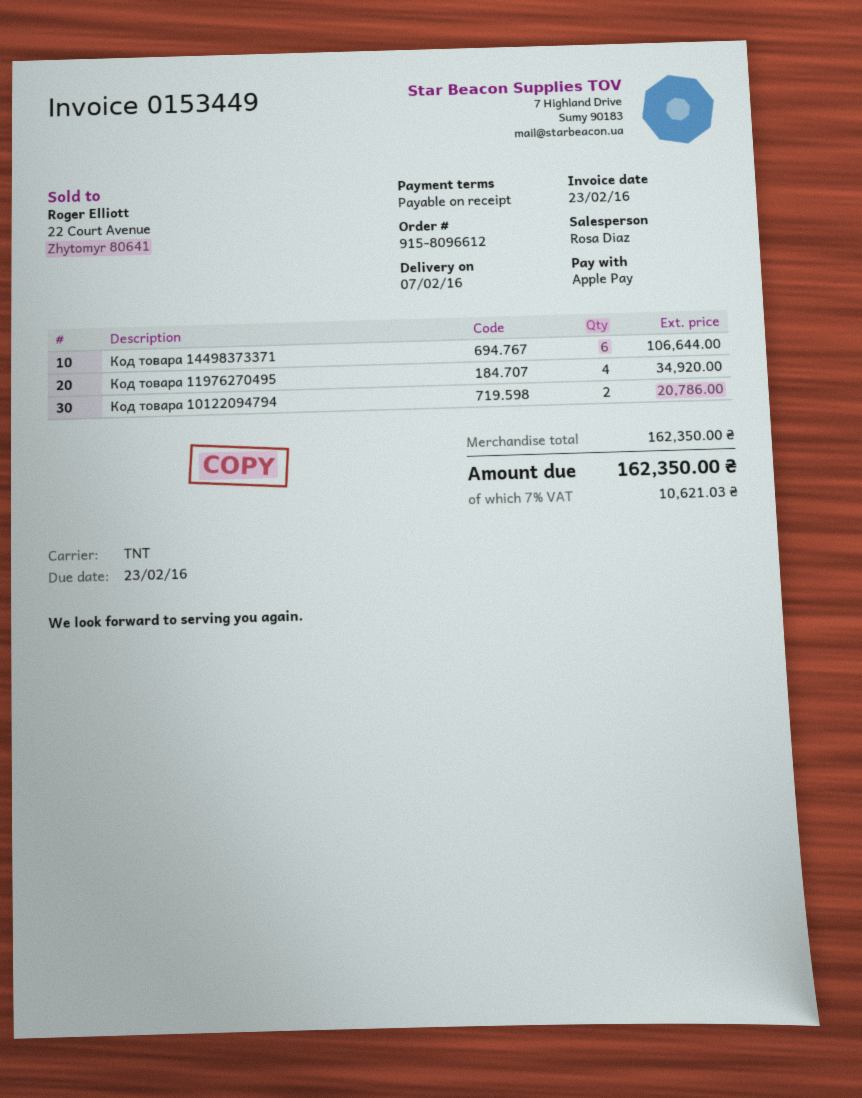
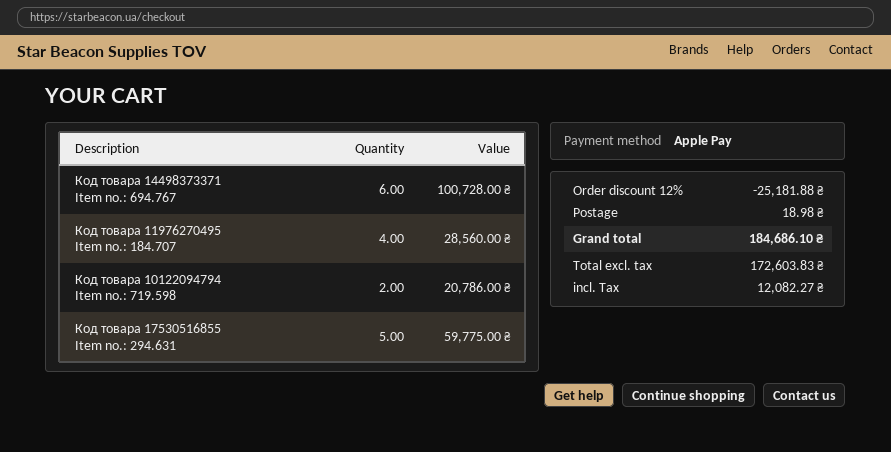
Код товара 14498373371: 6 for 106644.00 -> 6 for 100728.00
Код товара 11976270495: 4 for 34920.00 -> 4 for 28560.00
Код товара 17530516855: none -> 5 for 59775.00
discount: none -> 12% = 25181.88
shipping: none -> 18.98
tax: 10621.03 -> 12082.27
total: 162350.00 -> 184686.10

